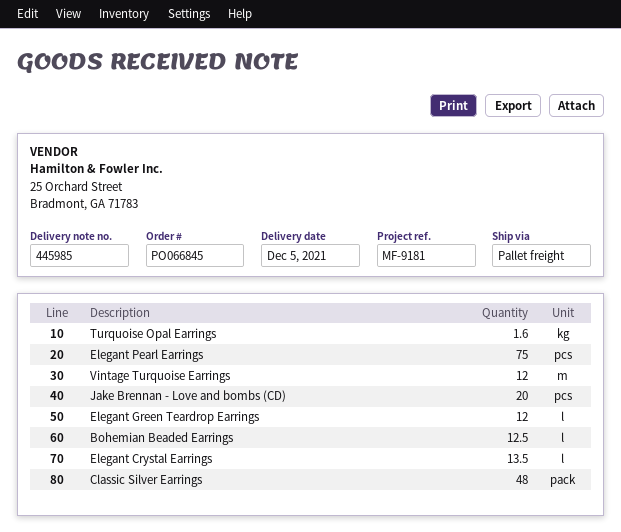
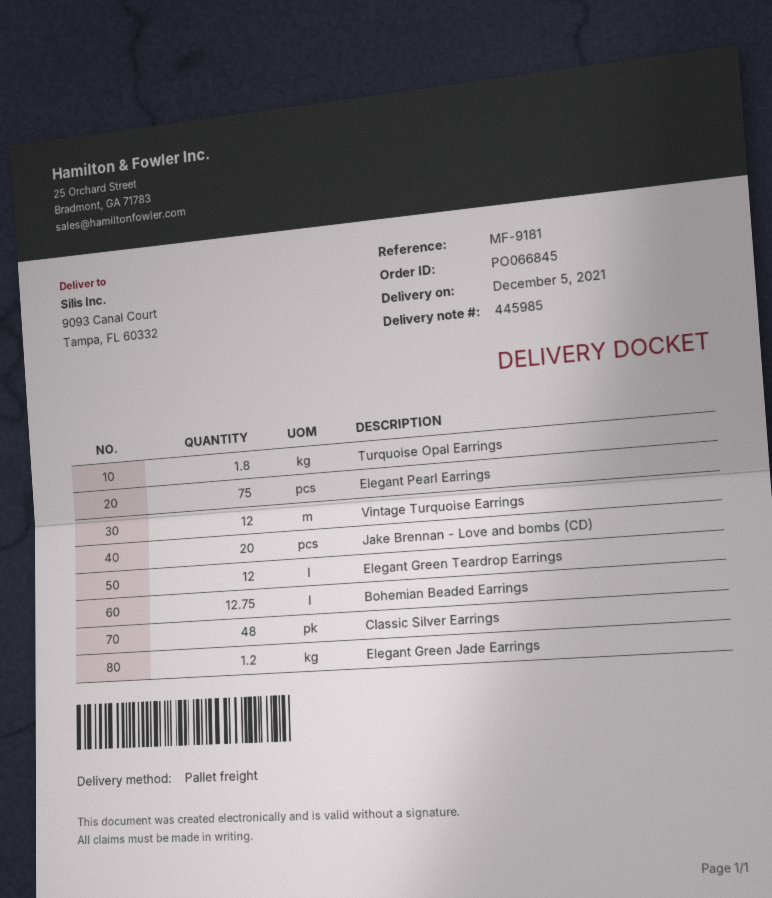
Turquoise Opal Earrings: 1.6 -> 1.8
Bohemian Beaded Earrings: 12.5 -> 12.75
Elegant Crystal Earrings: 13.5 -> none
Elegant Green Jade Earrings: none -> 1.2

